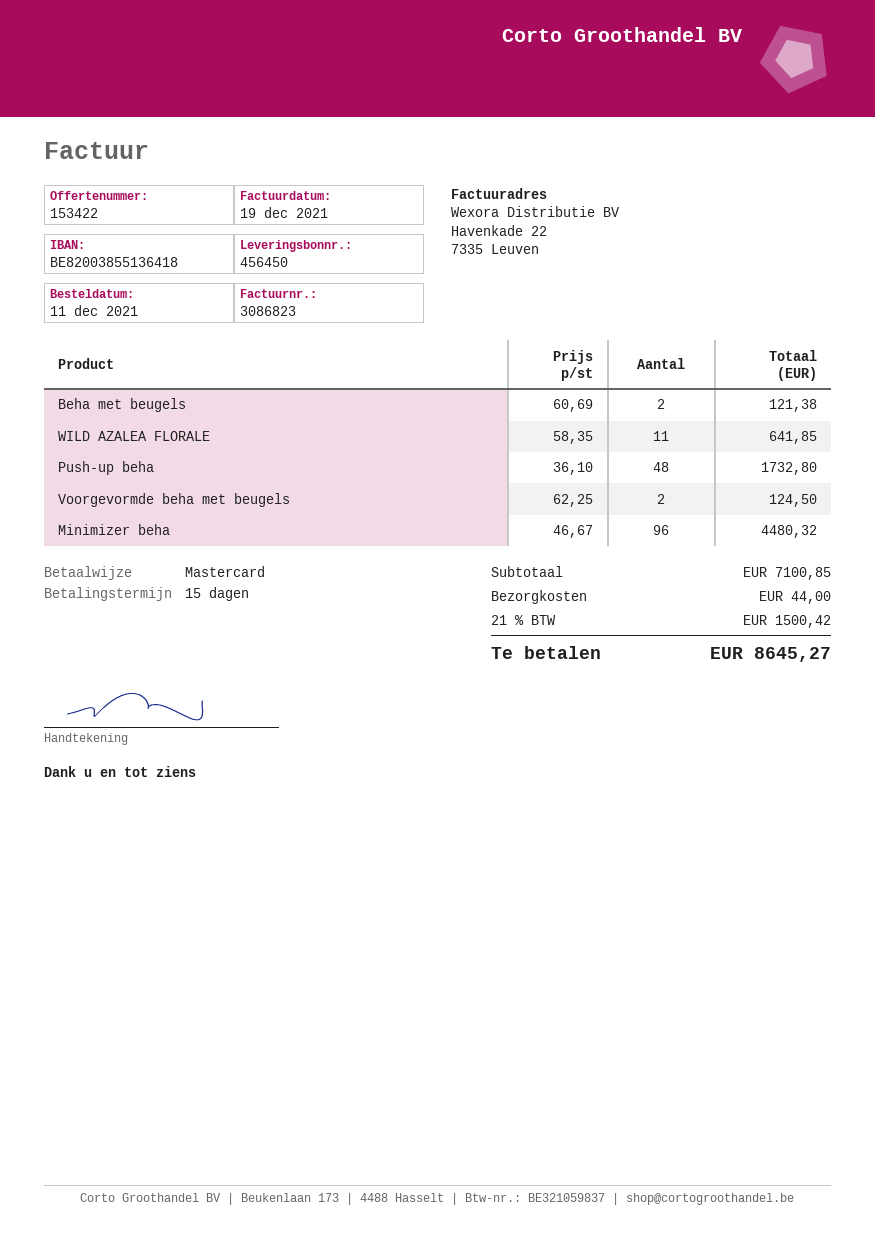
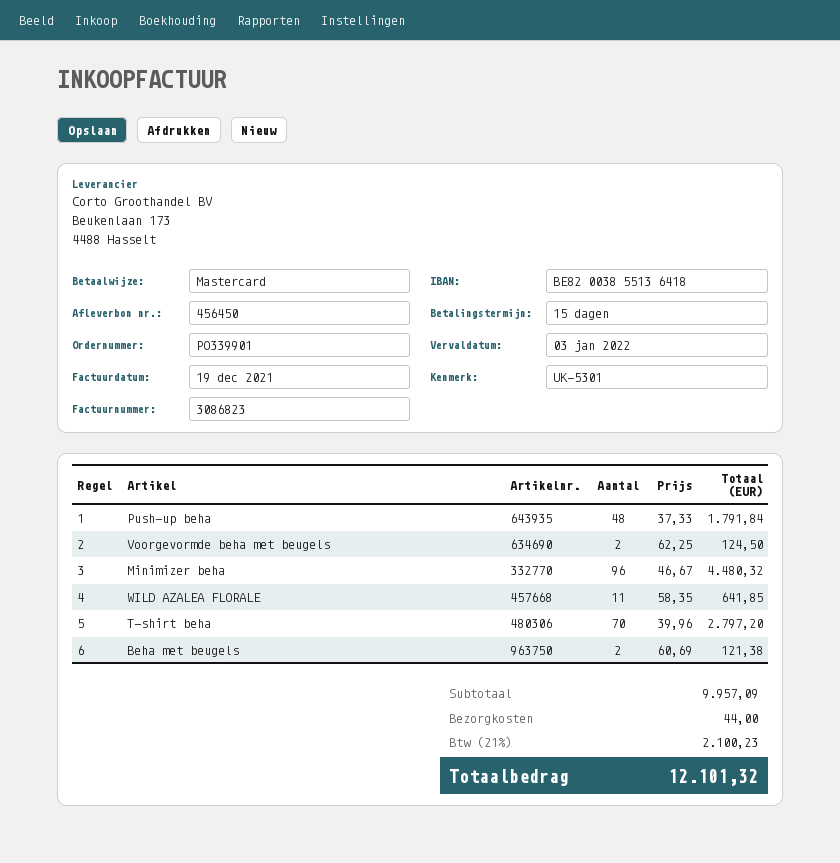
Push-up beha: 48 x 36.10 = 1732.80 -> 48 x 37.33 = 1791.84
T-shirt beha: none -> 70 x 39.96 = 2797.20
subtotal: 7100.85 -> 9957.09
tax: 21% = 1500.42 -> 21% = 2100.23
total: 8645.27 -> 12101.32

